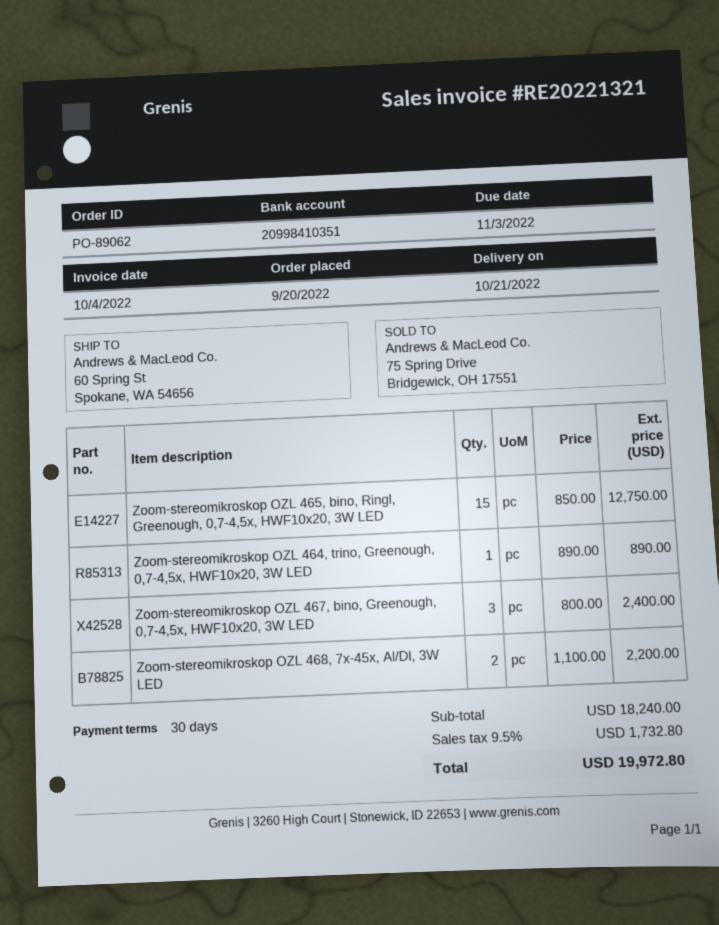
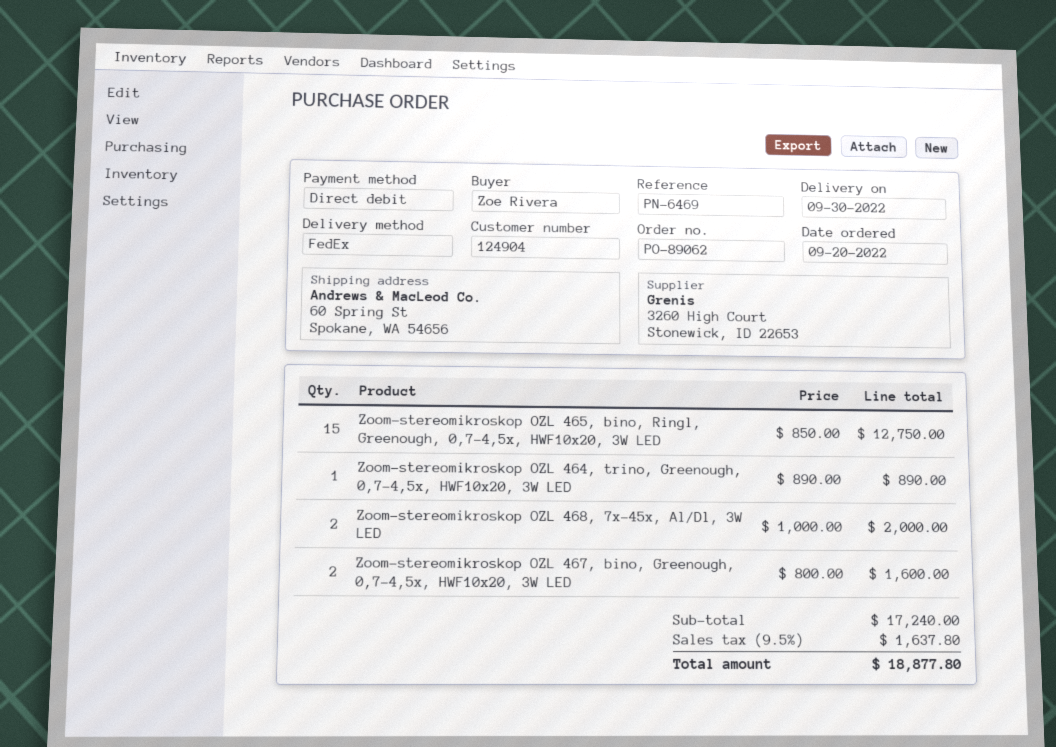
delivery date: 2022-10-21 -> 2022-09-30
Zoom-stereomikroskop OZL 467, bino, Greenough, 0,7-4,5x, HWF10x20, 3W LED: 3 x 800.00 = 2400.00 -> 2 x 800.00 = 1600.00
Zoom-stereomikroskop OZL 468, 7x-45x, Al/Dl, 3W LED: 2 x 1100.00 = 2200.00 -> 2 x 1000.00 = 2000.00
subtotal: 18240.00 -> 17240.00
tax: 9.5% = 1732.80 -> 9.5% = 1637.80
total: 19972.80 -> 18877.80

